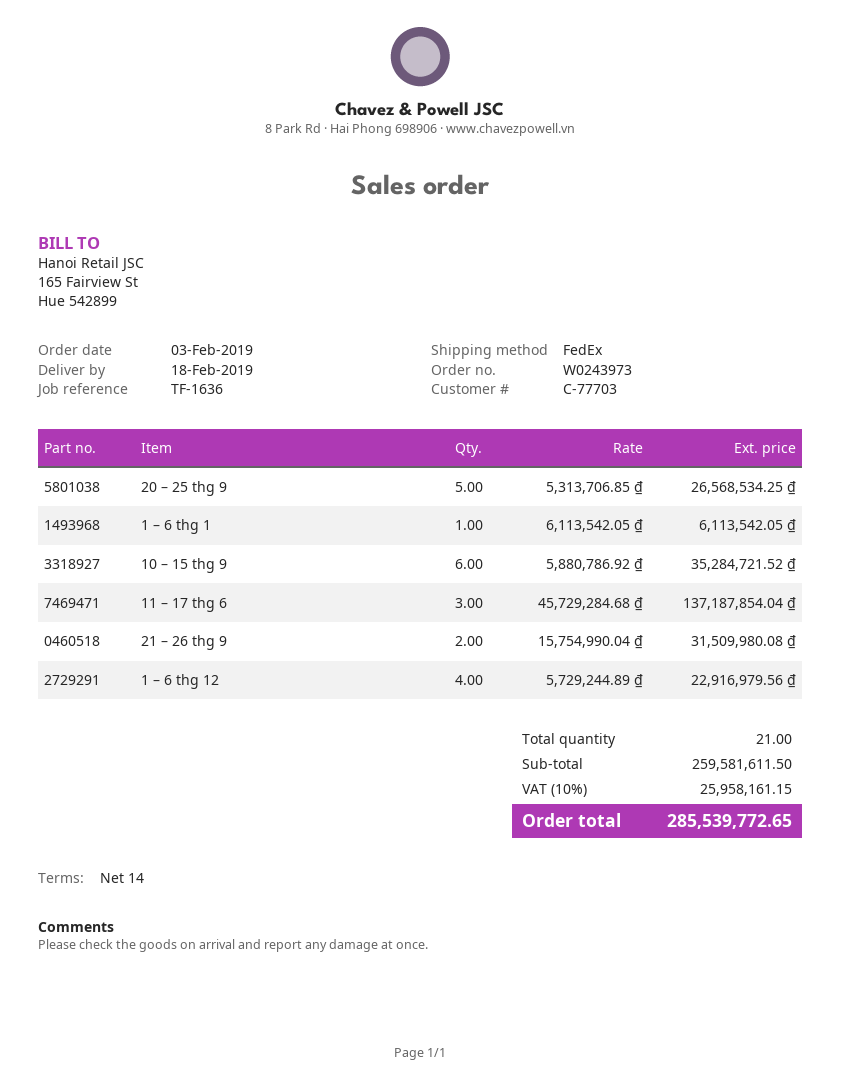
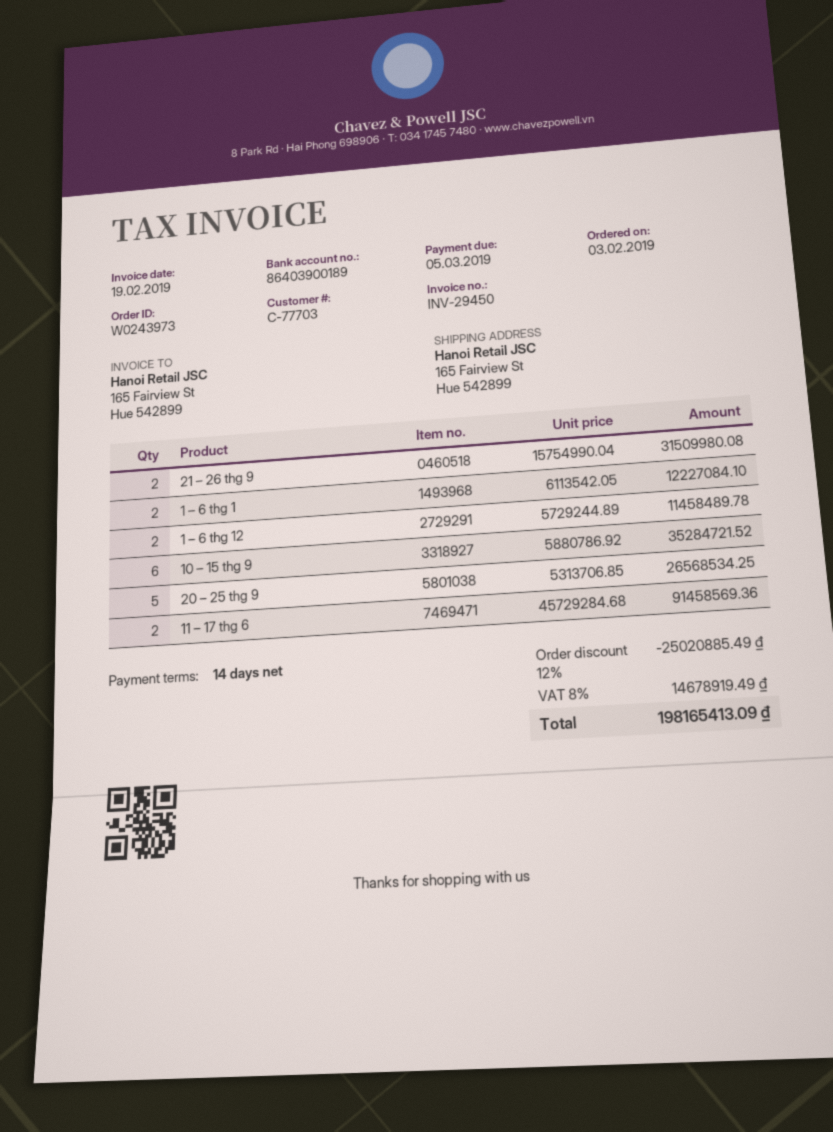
1 – 6 thg 1: 1 x 6113542.05 = 6113542.05 -> 2 x 6113542.05 = 12227084.10
11 – 17 thg 6: 3 x 45729284.68 = 137187854.04 -> 2 x 45729284.68 = 91458569.36
1 – 6 thg 12: 4 x 5729244.89 = 22916979.56 -> 2 x 5729244.89 = 11458489.78
discount: none -> 12% = 25020885.49
tax: 10% = 25958161.15 -> 8% = 14678919.49
total: 285539772.65 -> 198165413.09

